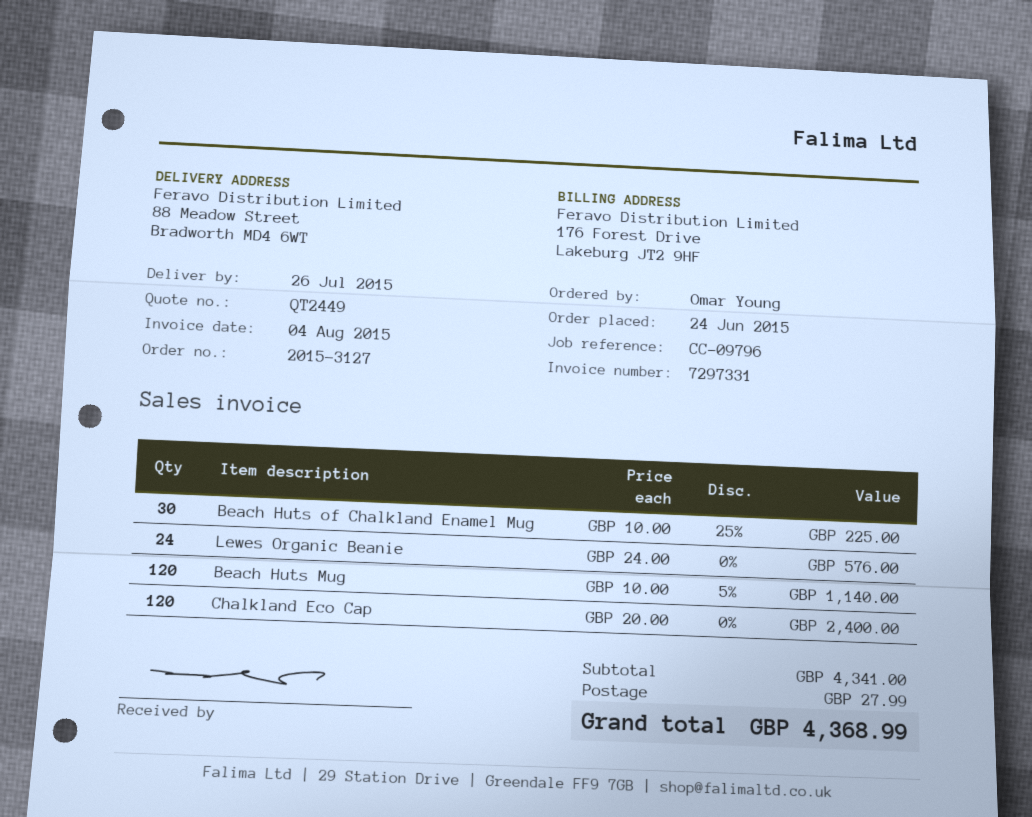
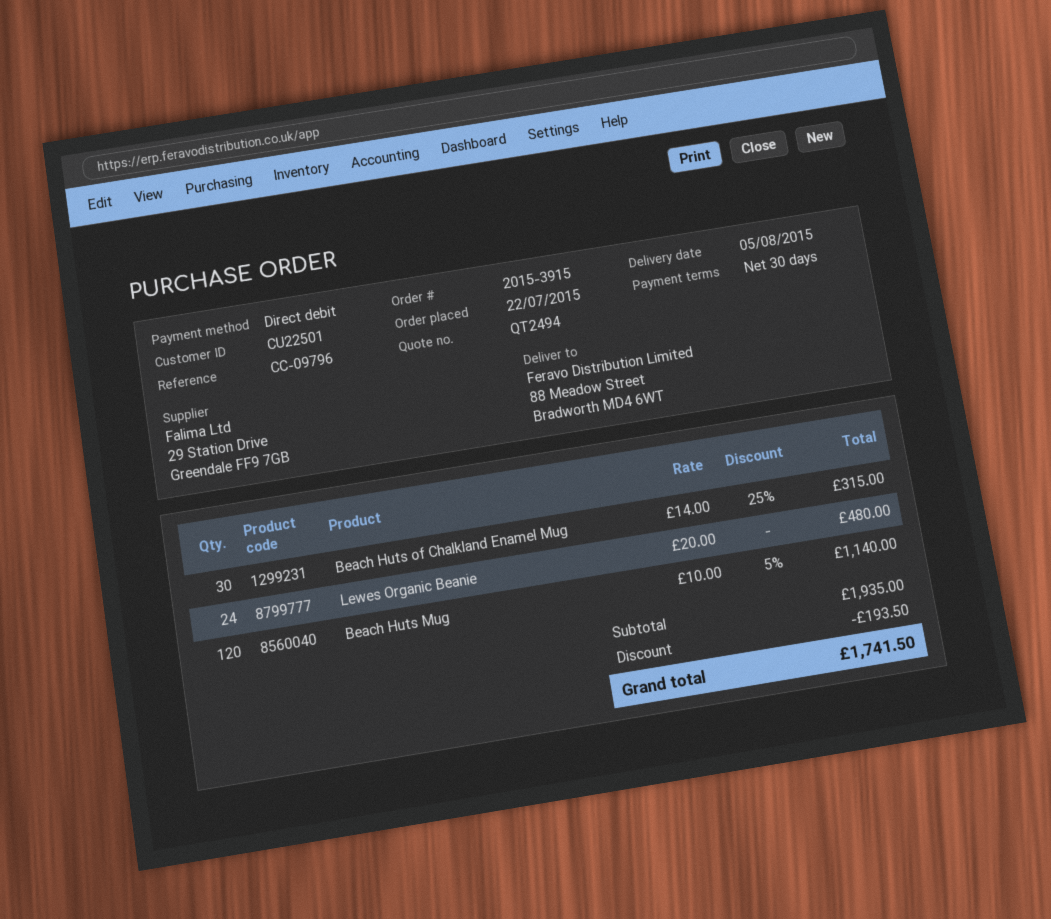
quote number: QT2449 -> QT2494
order number: 2015-3127 -> 2015-3915
order date: 2015-06-24 -> 2015-07-22
delivery date: 2015-07-26 -> 2015-08-05
Beach Huts of Chalkland Enamel Mug: 30 x 10.00 - 25% = 225.00 -> 30 x 14.00 - 25% = 315.00
Lewes Organic Beanie: 24 x 24.00 = 576.00 -> 24 x 20.00 = 480.00
Chalkland Eco Cap: 120 x 20.00 = 2400.00 -> none
subtotal: 4341.00 -> 1935.00
discount: none -> 193.50
shipping: 27.99 -> none
total: 4368.99 -> 1741.50

